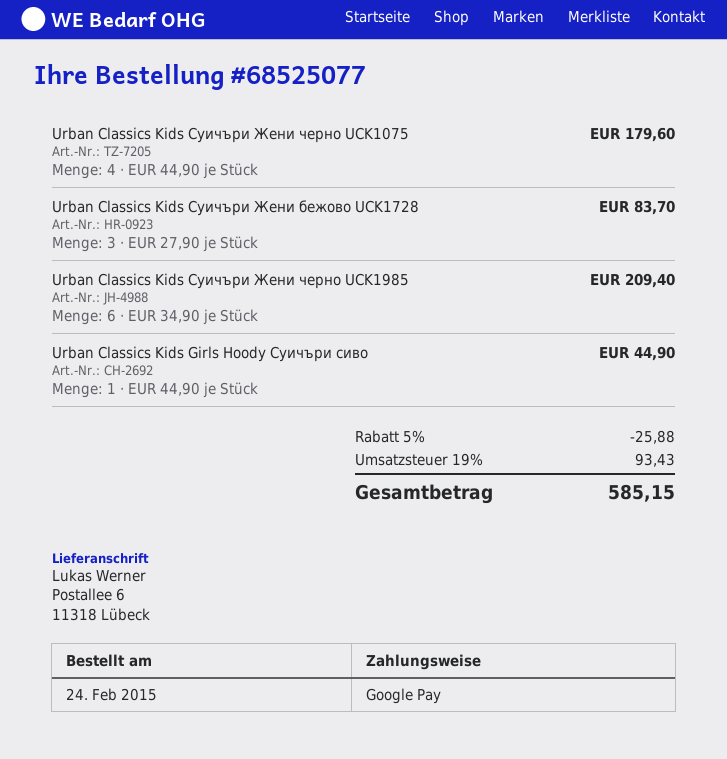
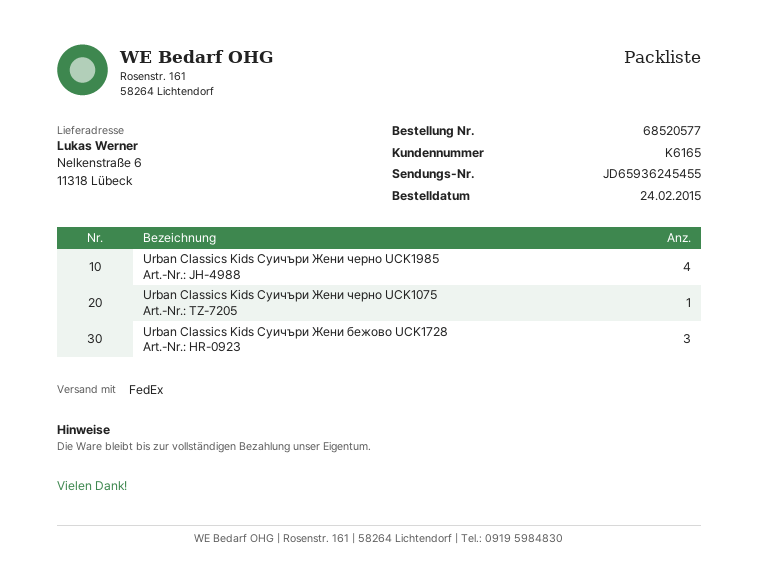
order number: 68525077 -> 68520577
ship to: Postallee 6, 11318 Lübeck -> Nelkenstraße 6, 11318 Lübeck
Urban Classics Kids Суичъри Жени черно UCK1075: 4 -> 1
Urban Classics Kids Суичъри Жени черно UCK1985: 6 -> 4
Urban Classics Kids Girls Hoody Суичъри сиво: 1 -> none

